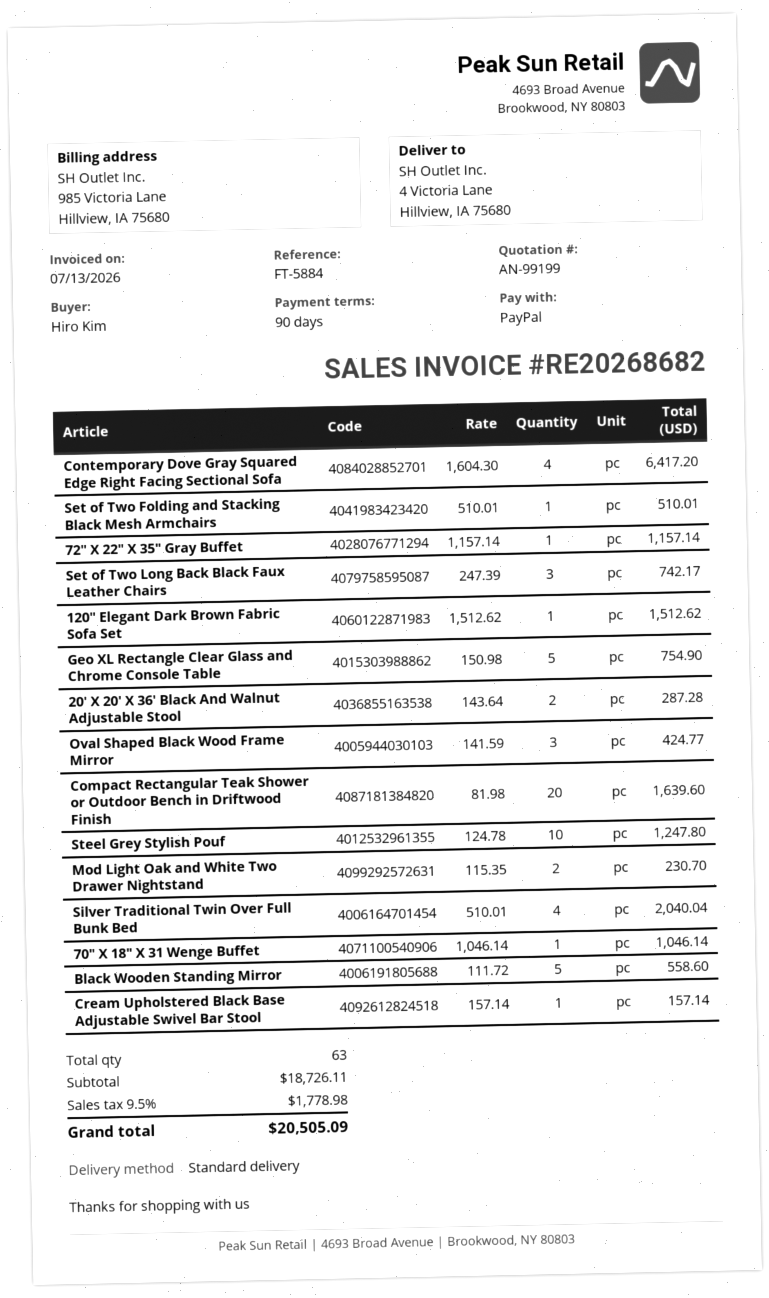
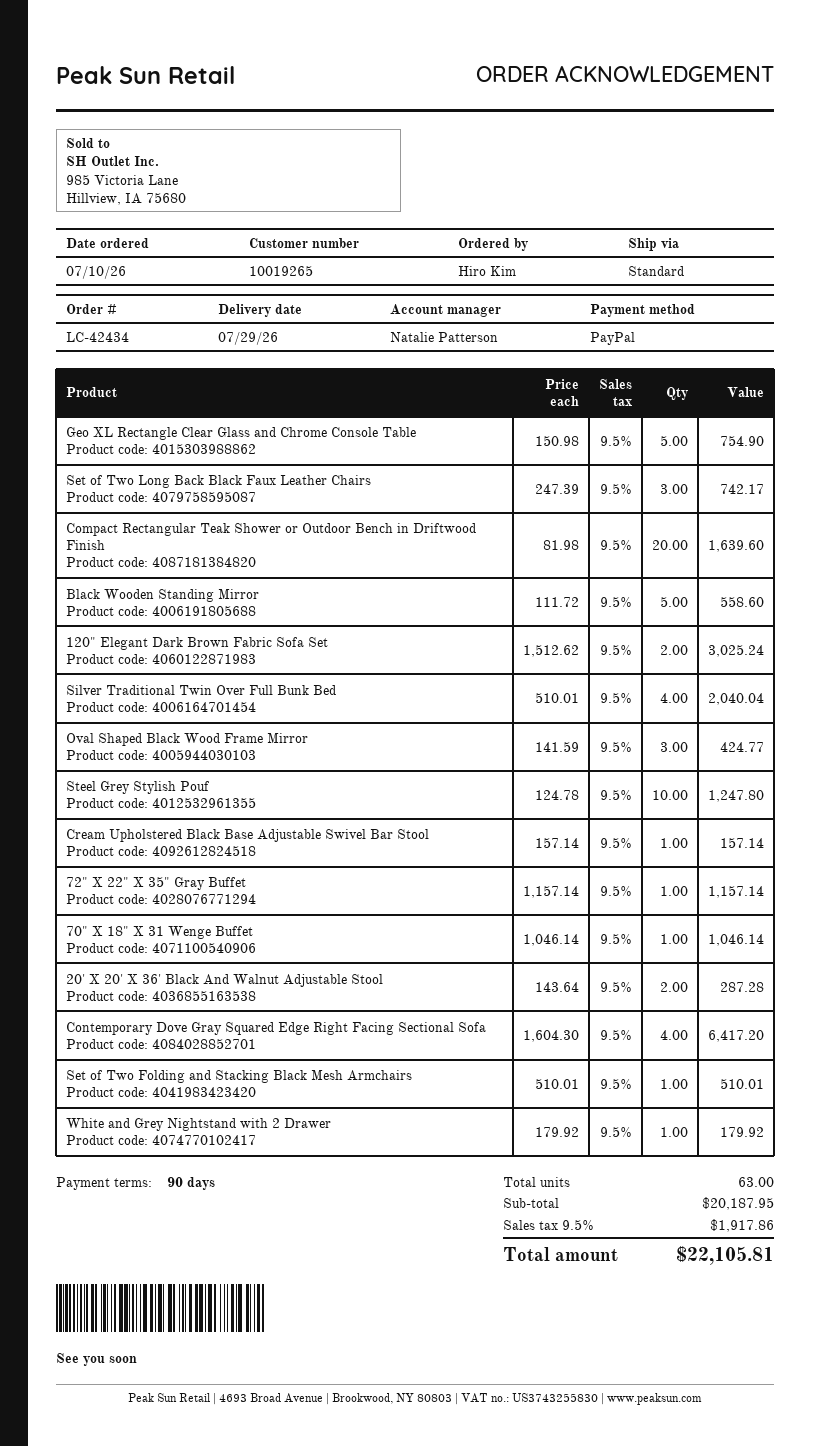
120" Elegant Dark Brown Fabric Sofa Set: 1 x 1512.62 = 1512.62 -> 2 x 1512.62 = 3025.24
Mod Light Oak and White Two Drawer Nightstand: 2 x 115.35 = 230.70 -> none
White and Grey Nightstand with 2 Drawer: none -> 1 x 179.92 = 179.92
subtotal: 18726.11 -> 20187.95
tax: 9.5% = 1778.98 -> 9.5% = 1917.86
total: 20505.09 -> 22105.81

